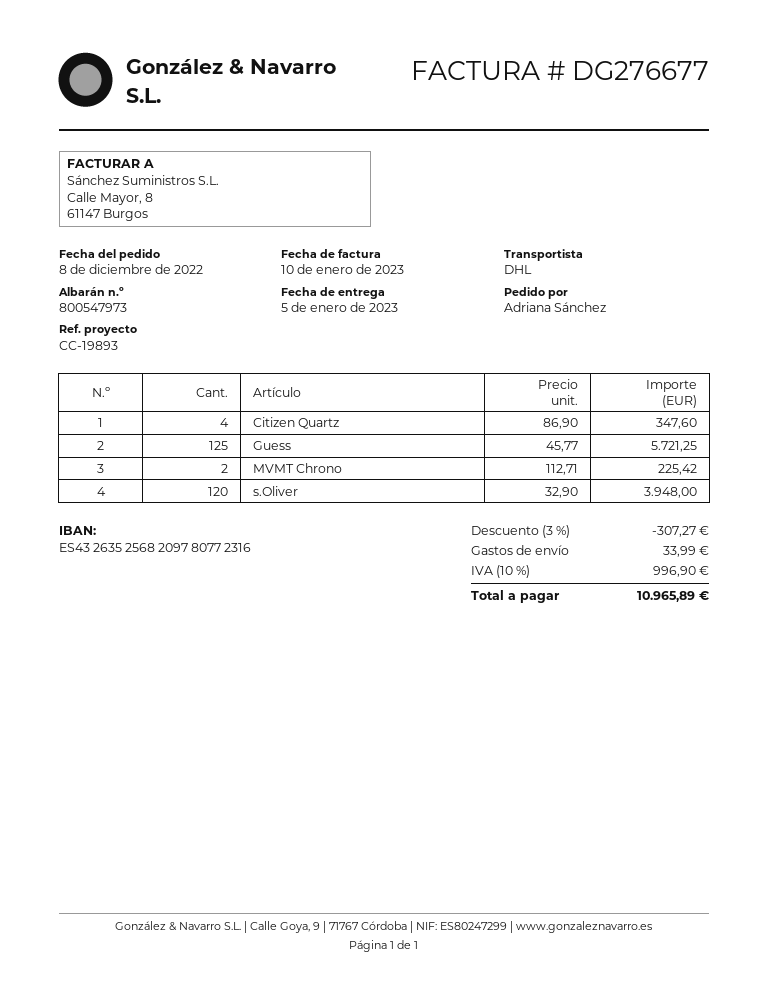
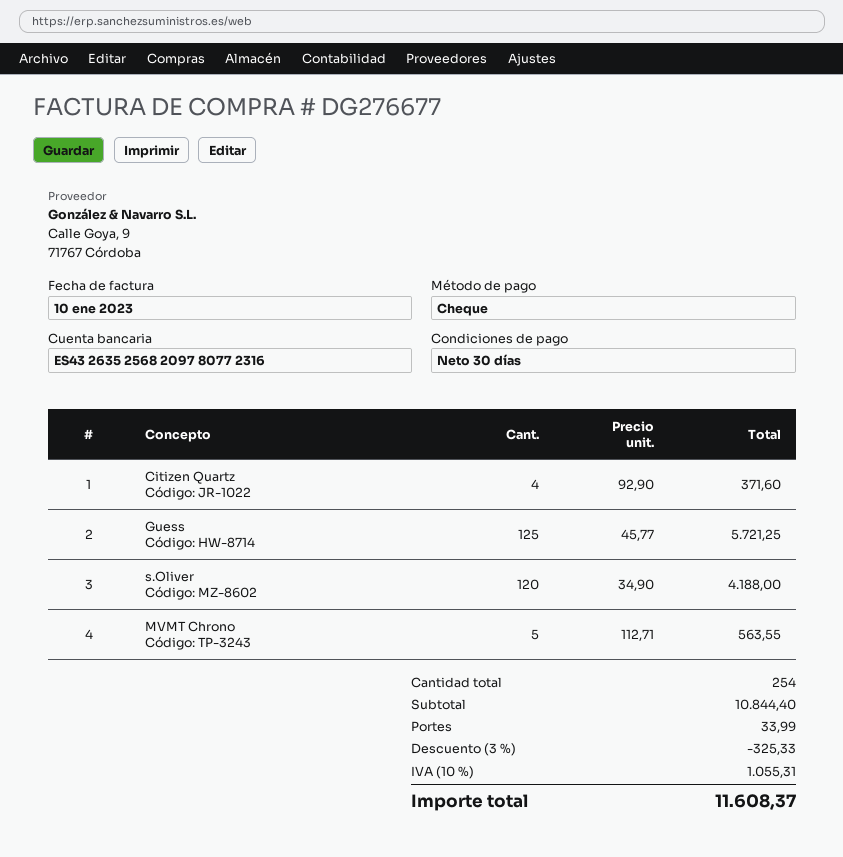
Citizen Quartz: 4 x 86.90 = 347.60 -> 4 x 92.90 = 371.60
MVMT Chrono: 2 x 112.71 = 225.42 -> 5 x 112.71 = 563.55
s.Oliver: 120 x 32.90 = 3948.00 -> 120 x 34.90 = 4188.00
discount: 3% = 307.27 -> 3% = 325.33
tax: 10% = 996.90 -> 10% = 1055.31
total: 10965.89 -> 11608.37

